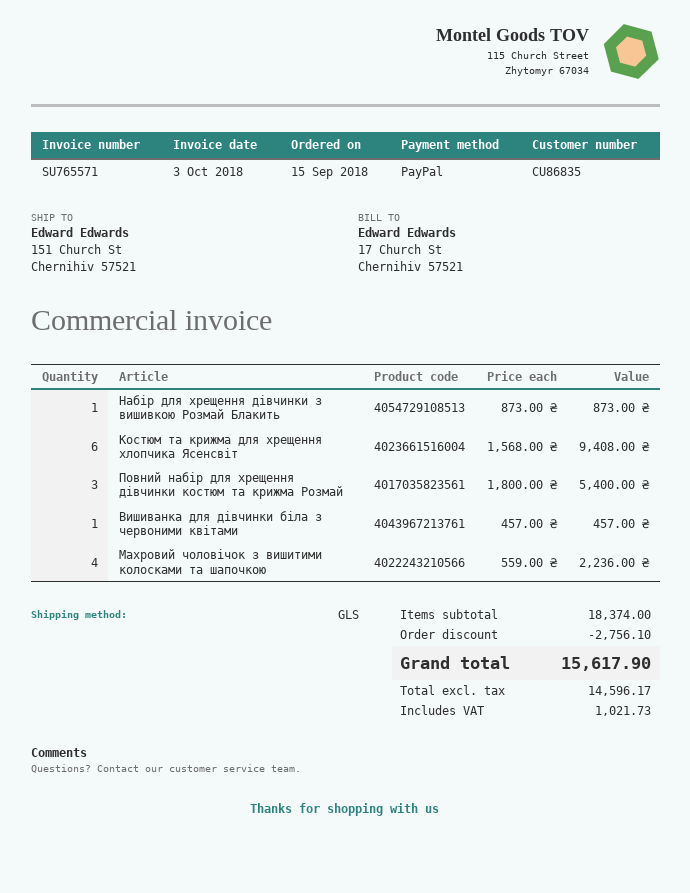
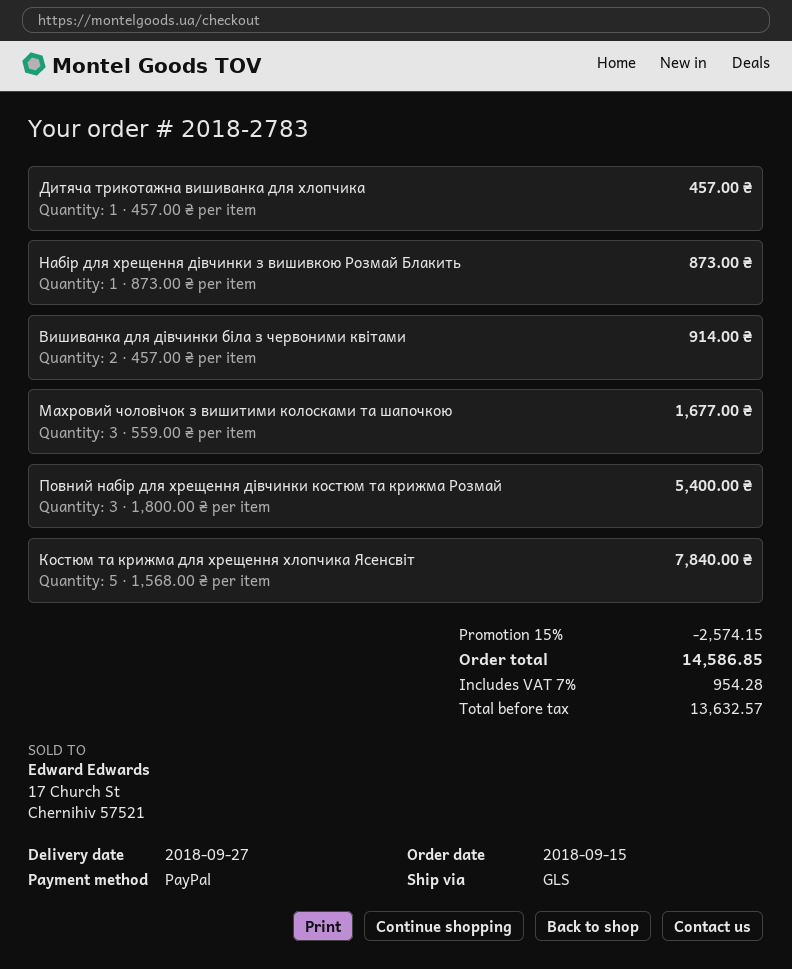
Костюм та крижма для хрещення хлопчика Ясенсвіт: 6 x 1568.00 = 9408.00 -> 5 x 1568.00 = 7840.00
Вишиванка для дівчинки біла з червоними квітами: 1 x 457.00 = 457.00 -> 2 x 457.00 = 914.00
Махровий чоловічок з вишитими колосками та шапочкою: 4 x 559.00 = 2236.00 -> 3 x 559.00 = 1677.00
Дитяча трикотажна вишиванка для хлопчика: none -> 1 x 457.00 = 457.00
discount: 2756.10 -> 2574.15
net: 14596.17 -> 13632.57
tax: 1021.73 -> 954.28
total: 15617.90 -> 14586.85

